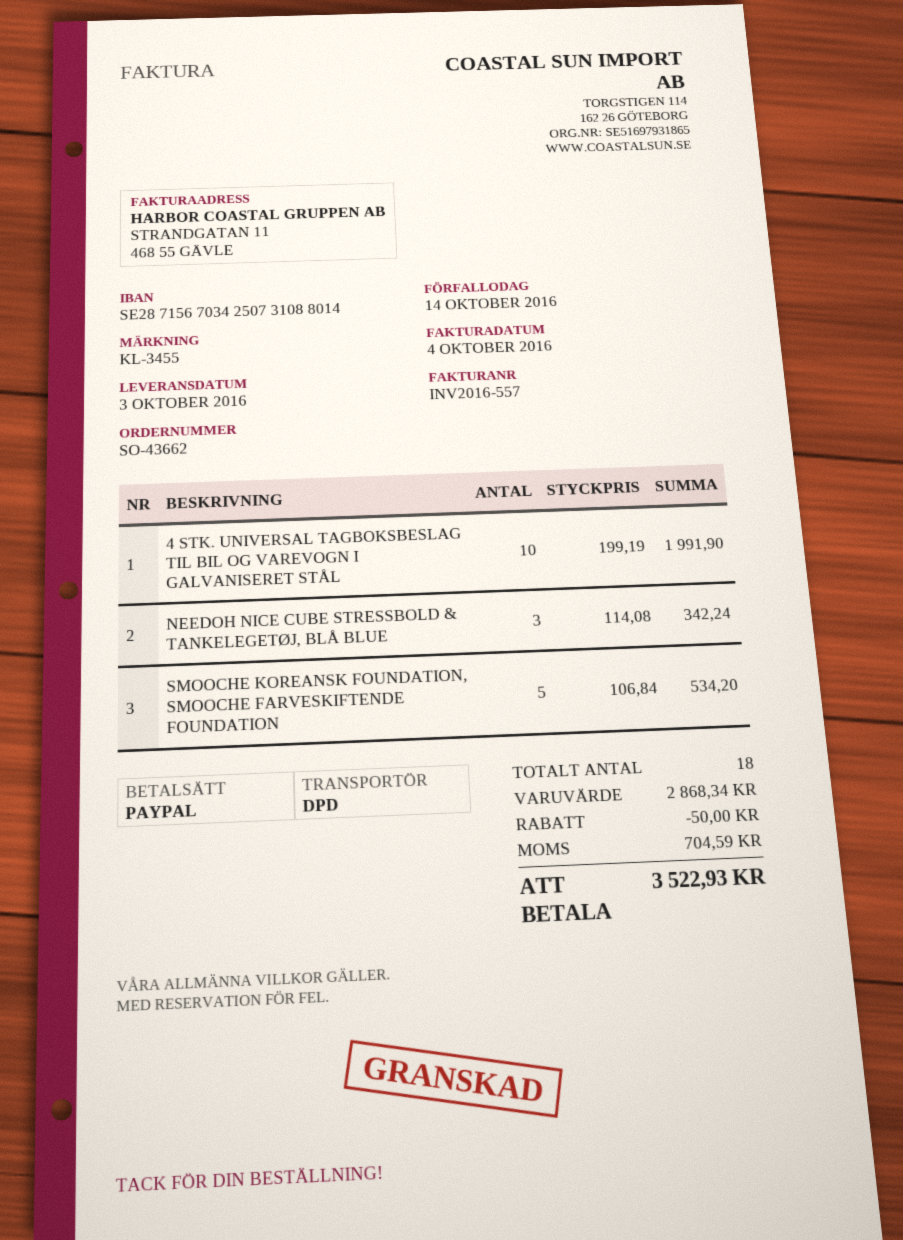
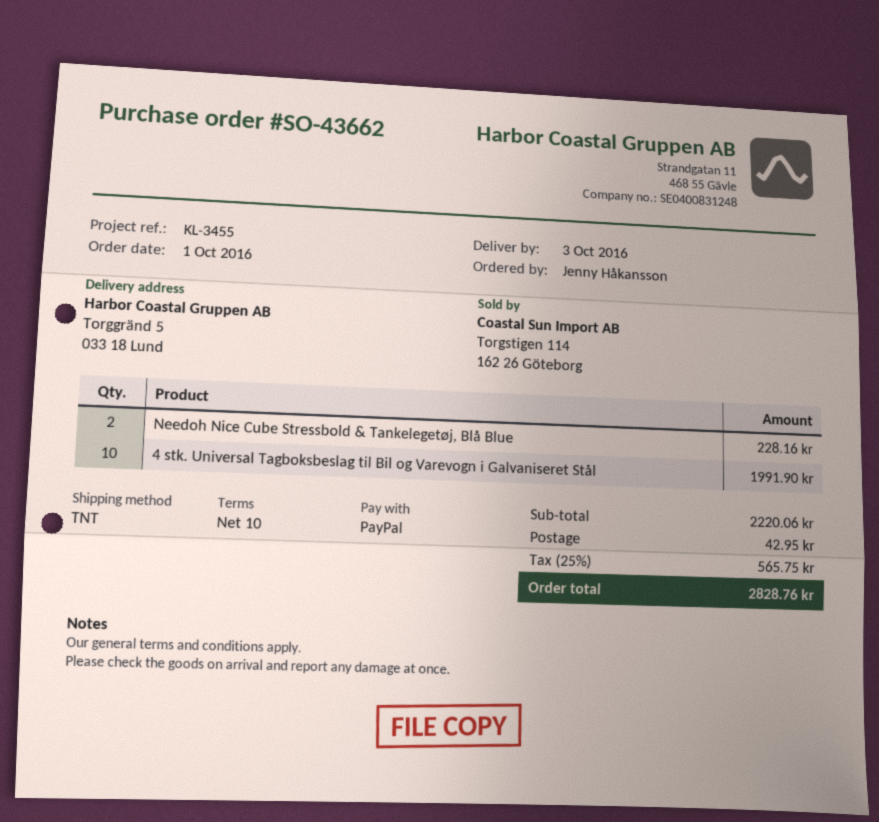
shipping method: DPD -> TNT
NEEDOH NICE CUBE STRESSBOLD & TANKELEGETØJ, BLÅ BLUE: 3 for 342.24 -> 2 for 228.16
SMOOCHE KOREANSK FOUNDATION, SMOOCHE FARVESKIFTENDE FOUNDATION: 5 for 534.20 -> none
subtotal: 2868.34 -> 2220.06
discount: 50.00 -> none
shipping: none -> 42.95
tax: 704.59 -> 565.75
total: 3522.93 -> 2828.76

